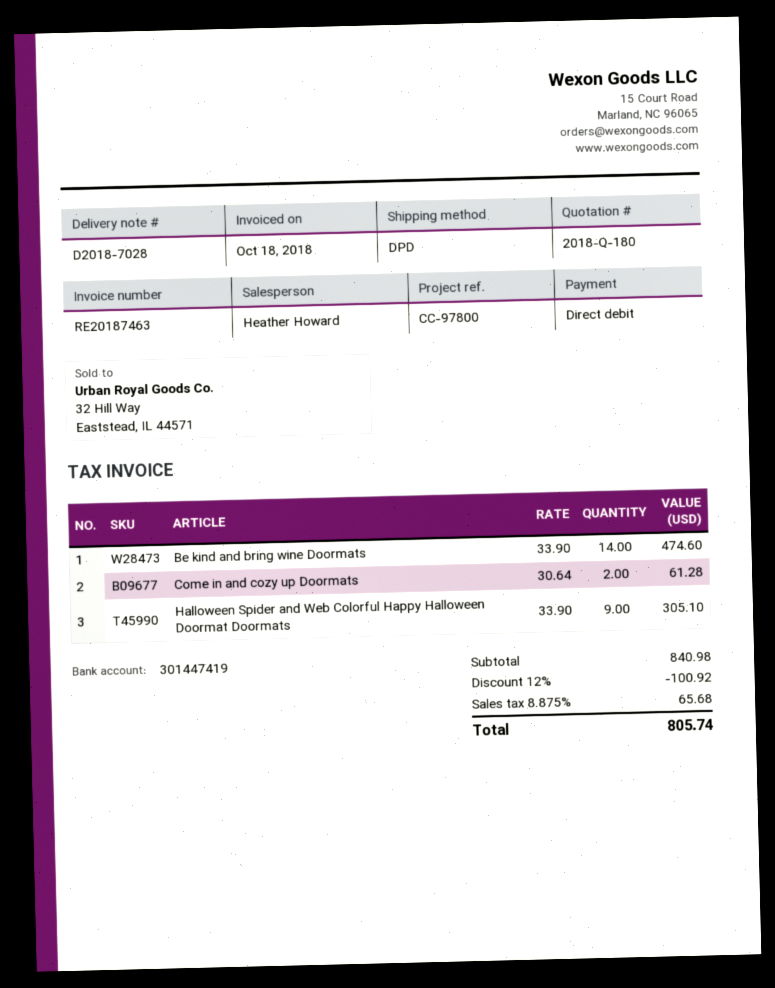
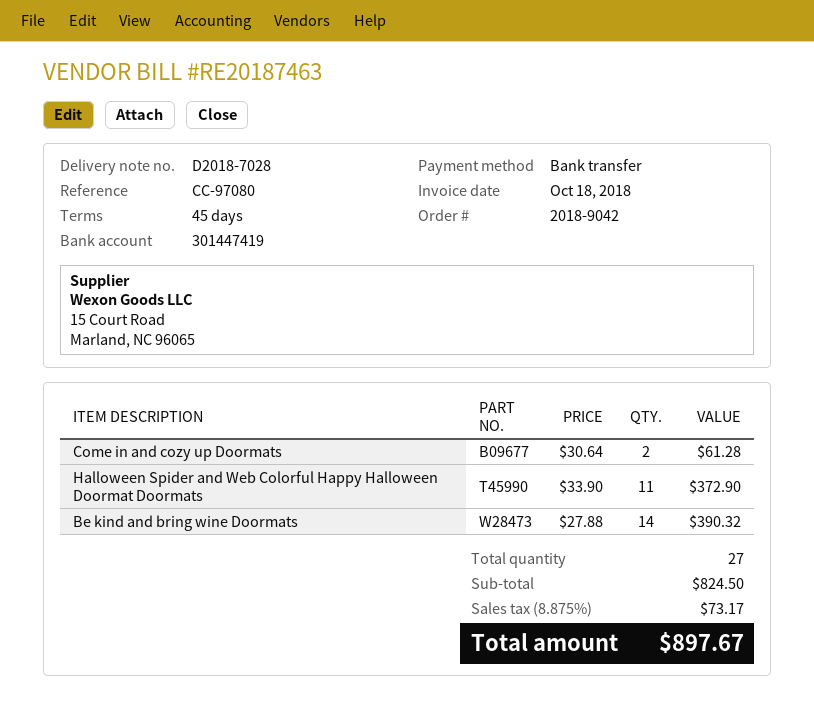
reference: CC-97800 -> CC-97080
payment method: direct debit -> bank transfer
Be kind and bring wine Doormats: 14 x 33.90 = 474.60 -> 14 x 27.88 = 390.32
Halloween Spider and Web Colorful Happy Halloween Doormat Doormats: 9 x 33.90 = 305.10 -> 11 x 33.90 = 372.90
subtotal: 840.98 -> 824.50
discount: 12% = 100.92 -> none
tax: 8.875% = 65.68 -> 8.875% = 73.17
total: 805.74 -> 897.67

